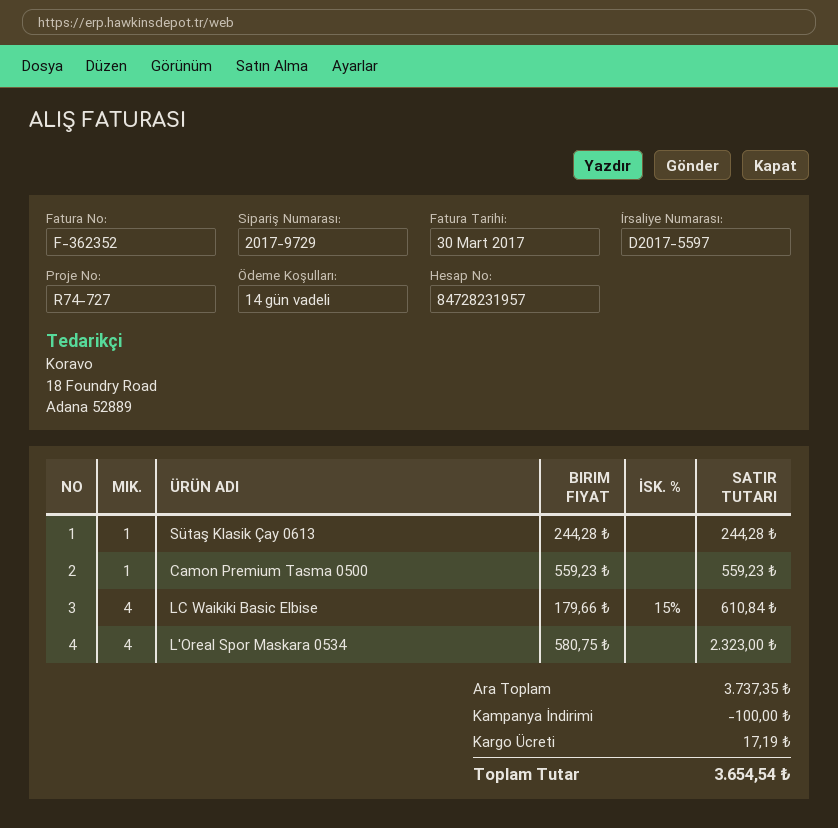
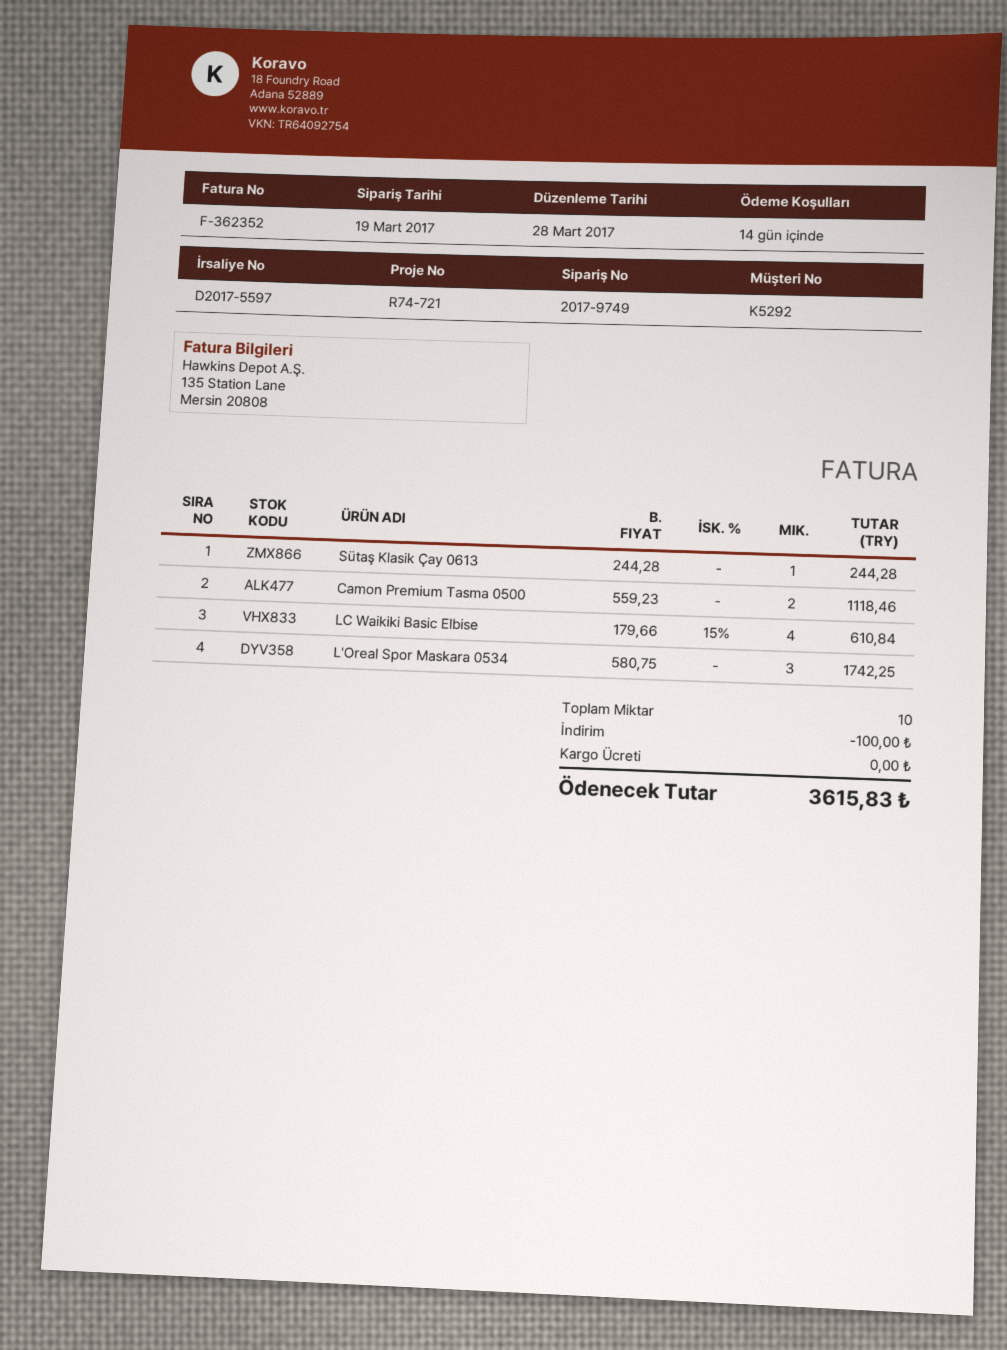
order number: 2017-9729 -> 2017-9749
invoice date: 2017-03-30 -> 2017-03-28
reference: R74-727 -> R74-721
Camon Premium Tasma 0500: 1 x 559.23 = 559.23 -> 2 x 559.23 = 1118.46
L'Oreal Spor Maskara 0534: 4 x 580.75 = 2323.00 -> 3 x 580.75 = 1742.25
shipping: 17.19 -> 0.00
total: 3654.54 -> 3615.83

